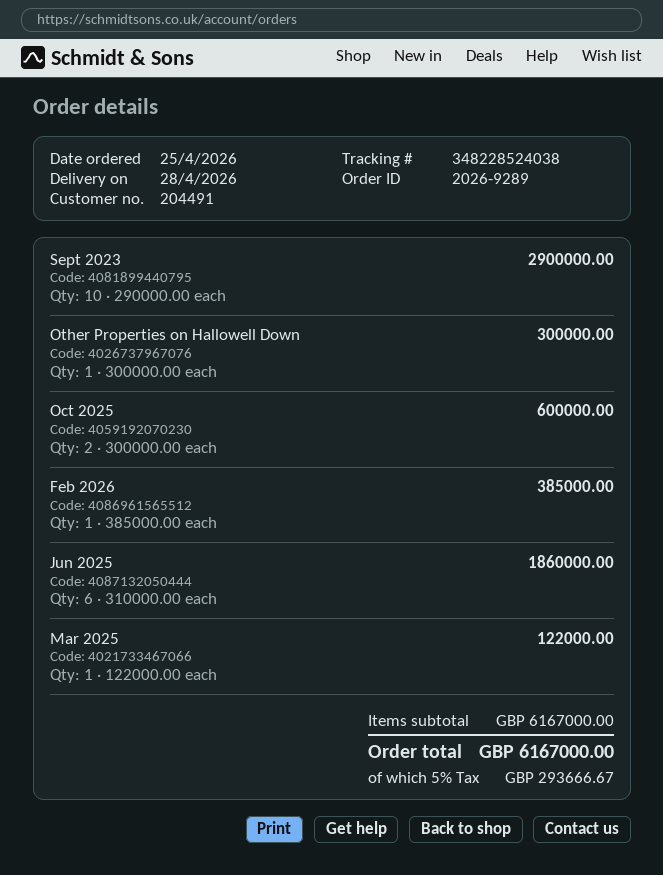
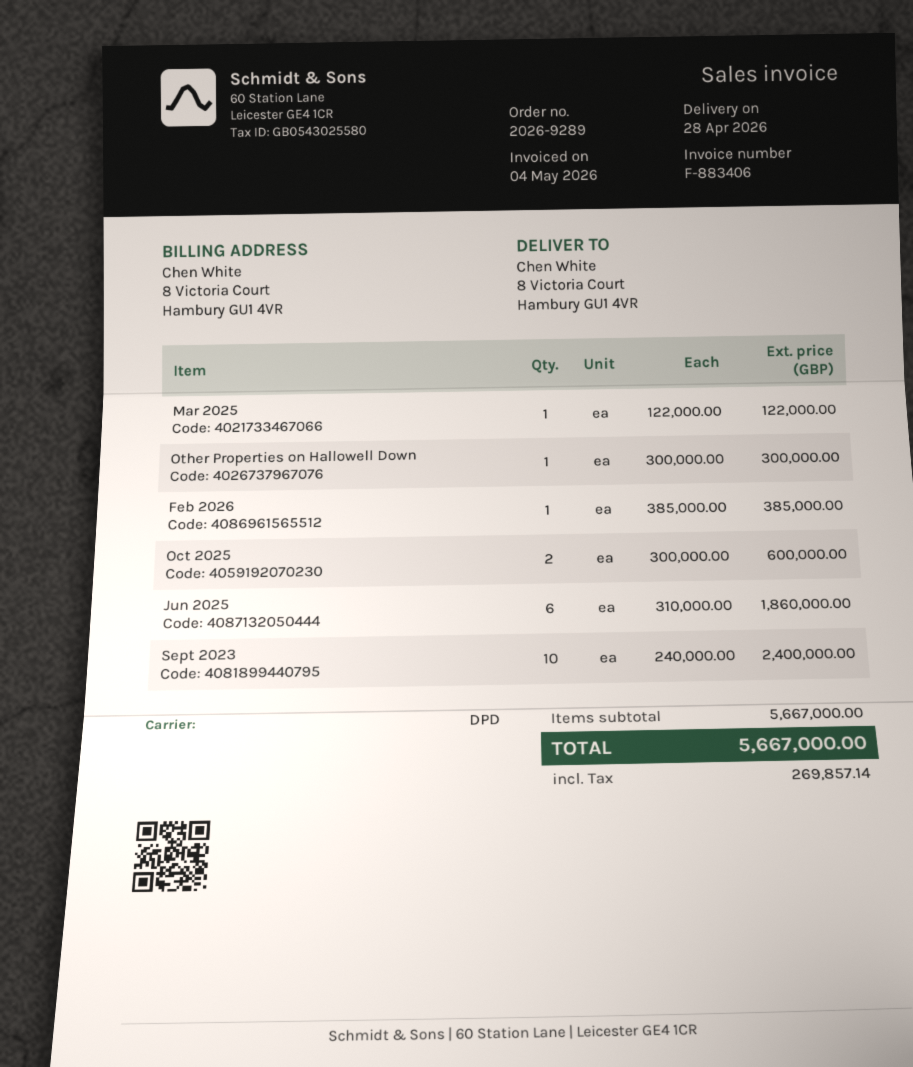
Sept 2023: 10 x 290000.00 = 2900000.00 -> 10 x 240000.00 = 2400000.00
subtotal: 6167000.00 -> 5667000.00
tax: 293666.67 -> 269857.14
total: 6167000.00 -> 5667000.00

